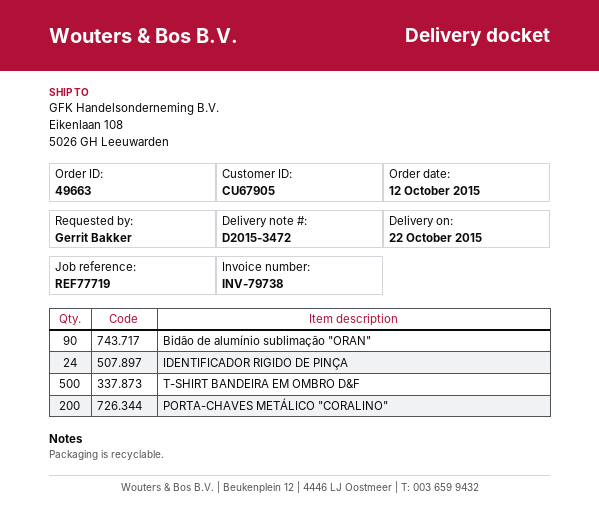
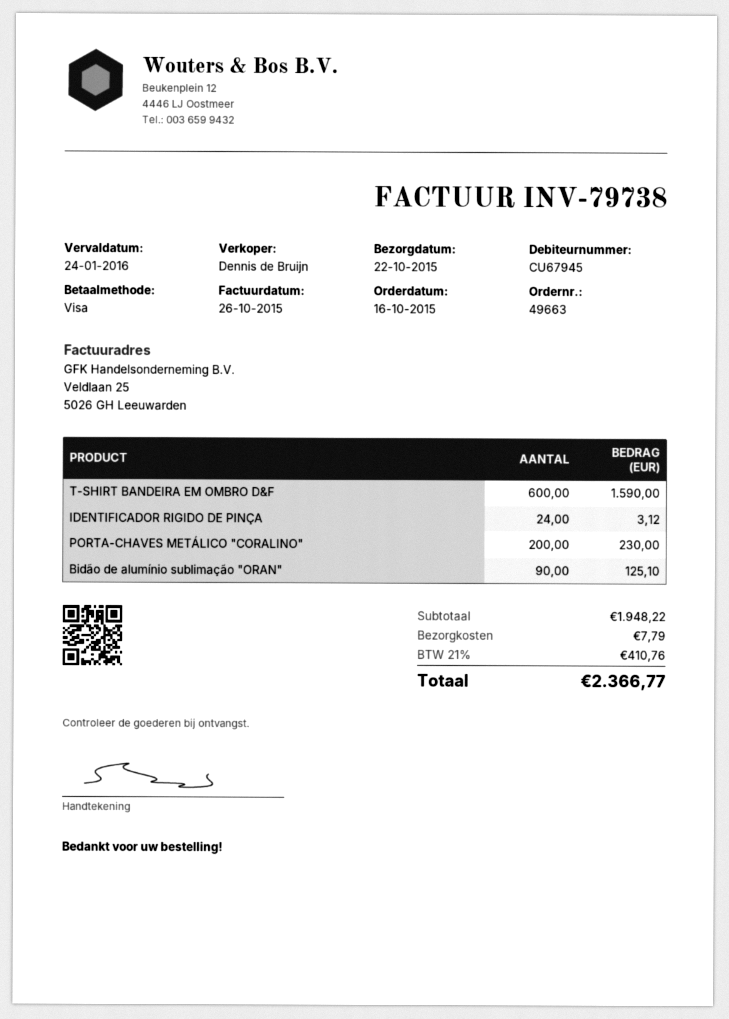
order date: 2015-10-12 -> 2015-10-16
customer number: CU67905 -> CU67945
T-SHIRT BANDEIRA EM OMBRO D&F: 500 -> 600

